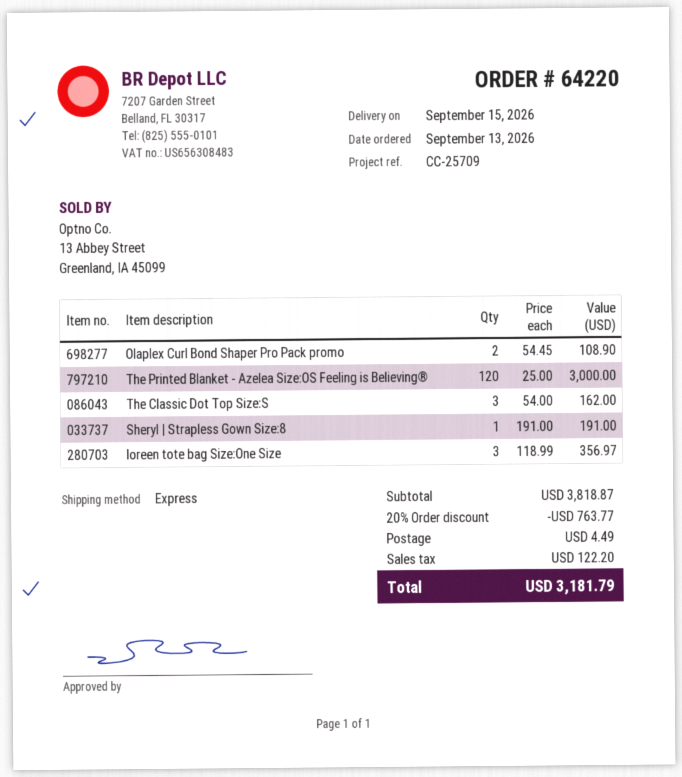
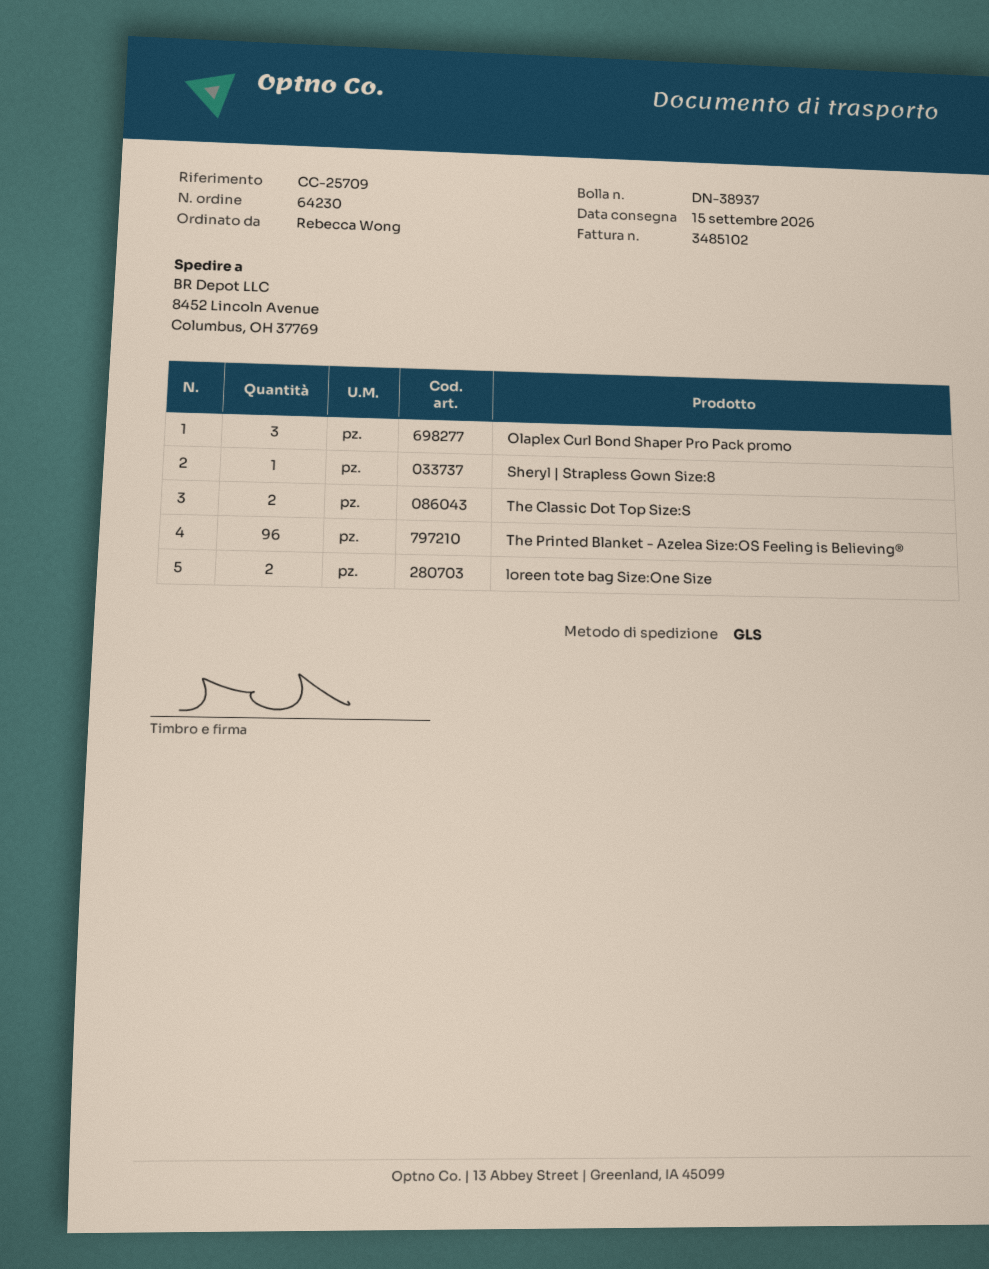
order number: 64220 -> 64230
shipping method: express -> GLS
Olaplex Curl Bond Shaper Pro Pack promo: 2 -> 3
The Printed Blanket - Azelea Size:OS Feeling is Believing®: 120 -> 96
The Classic Dot Top Size:S: 3 -> 2
loreen tote bag Size:One Size: 3 -> 2

